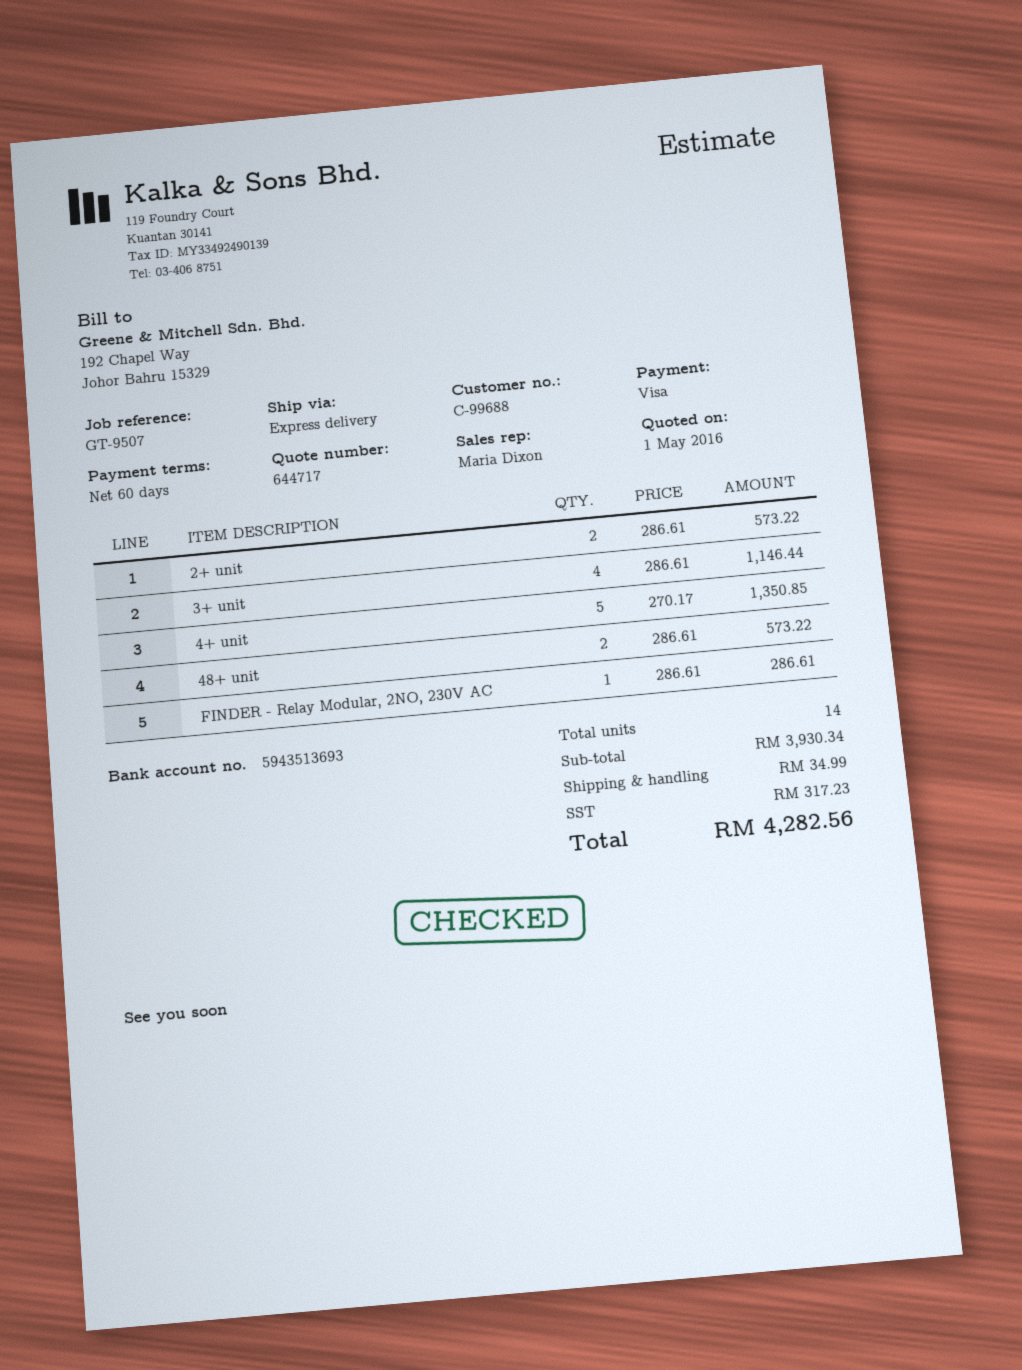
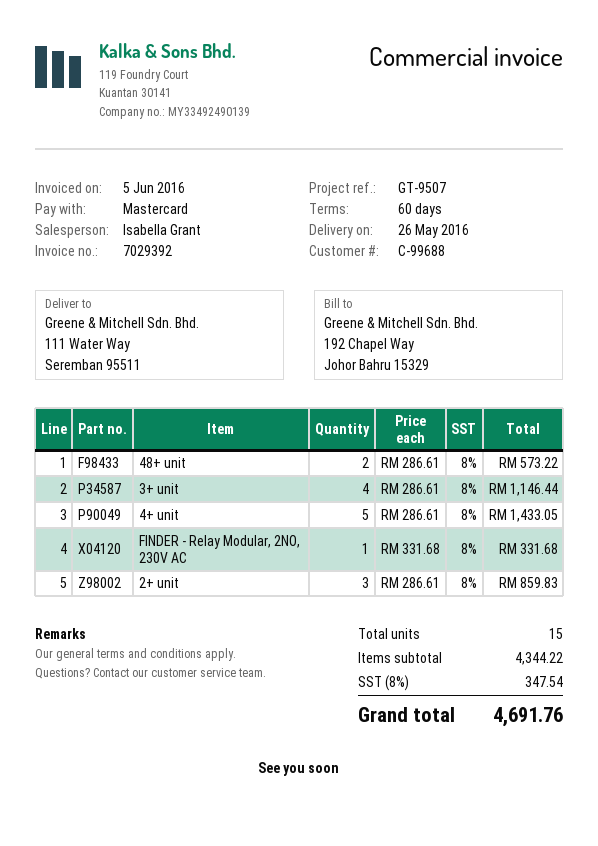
sales rep: Maria Dixon -> Isabella Grant
payment method: Visa -> Mastercard
2+ unit: 2 x 286.61 = 573.22 -> 3 x 286.61 = 859.83
4+ unit: 5 x 270.17 = 1350.85 -> 5 x 286.61 = 1433.05
FINDER - Relay Modular, 2NO, 230V AC: 1 x 286.61 = 286.61 -> 1 x 331.68 = 331.68
total quantity: 14 -> 15
subtotal: 3930.34 -> 4344.22
shipping: 34.99 -> none
tax: 317.23 -> 347.54
total: 4282.56 -> 4691.76

